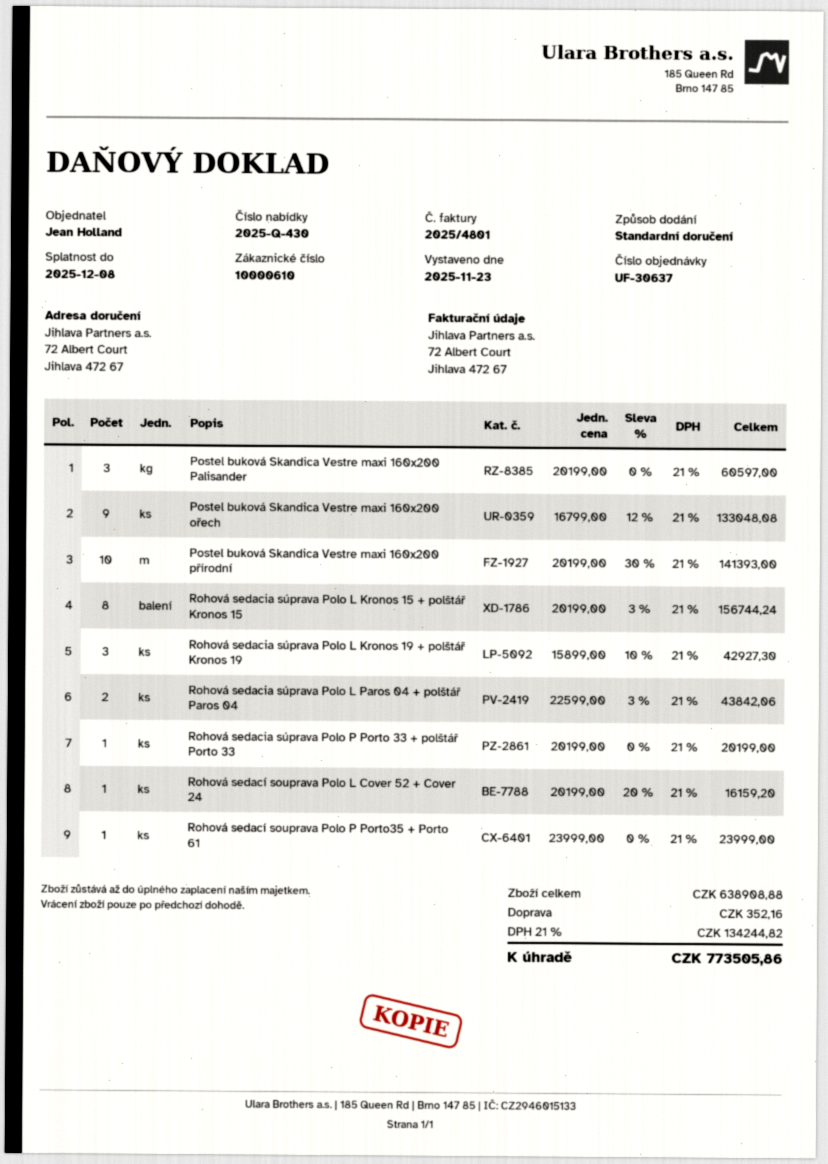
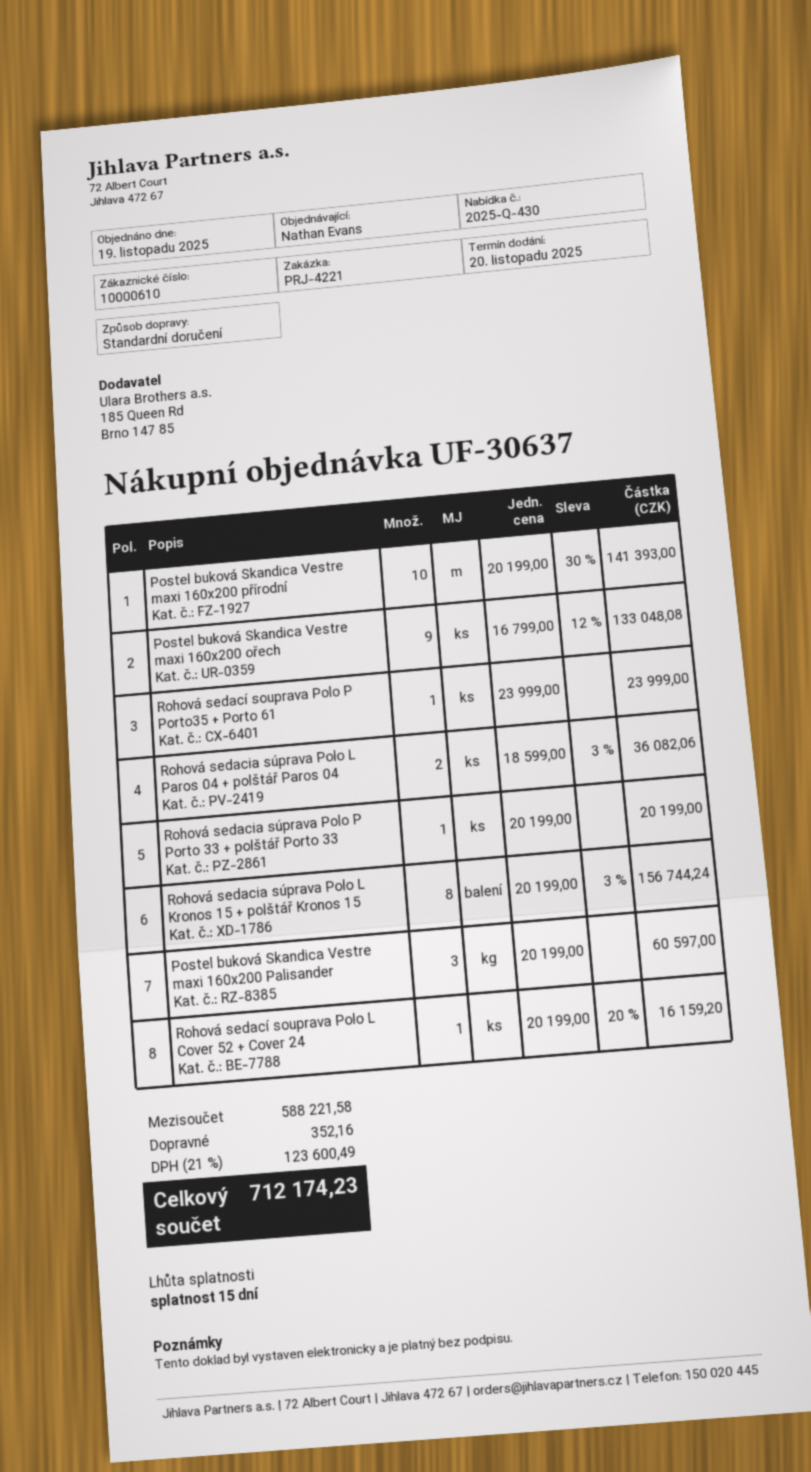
ordered by: Jean Holland -> Nathan Evans
Rohová sedacia súprava Polo L Kronos 19 + polštář Kronos 19: 3 x 15899.00 - 10% = 42927.30 -> none
Rohová sedacia súprava Polo L Paros 04 + polštář Paros 04: 2 x 22599.00 - 3% = 43842.06 -> 2 x 18599.00 - 3% = 36082.06
subtotal: 638908.88 -> 588221.58
tax: 21% = 134244.82 -> 21% = 123600.49
total: 773505.86 -> 712174.23

